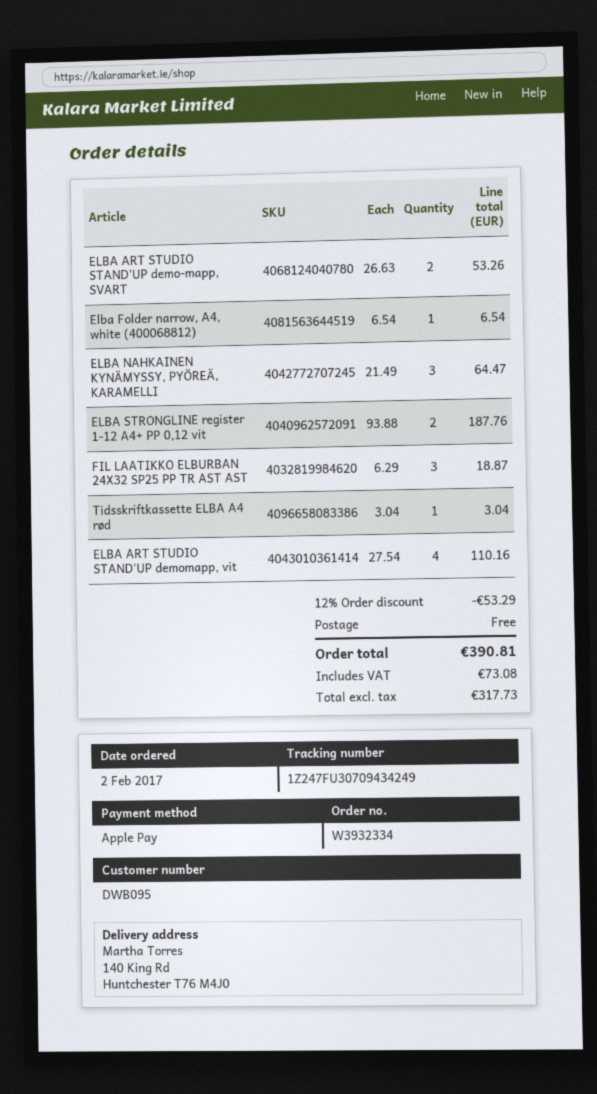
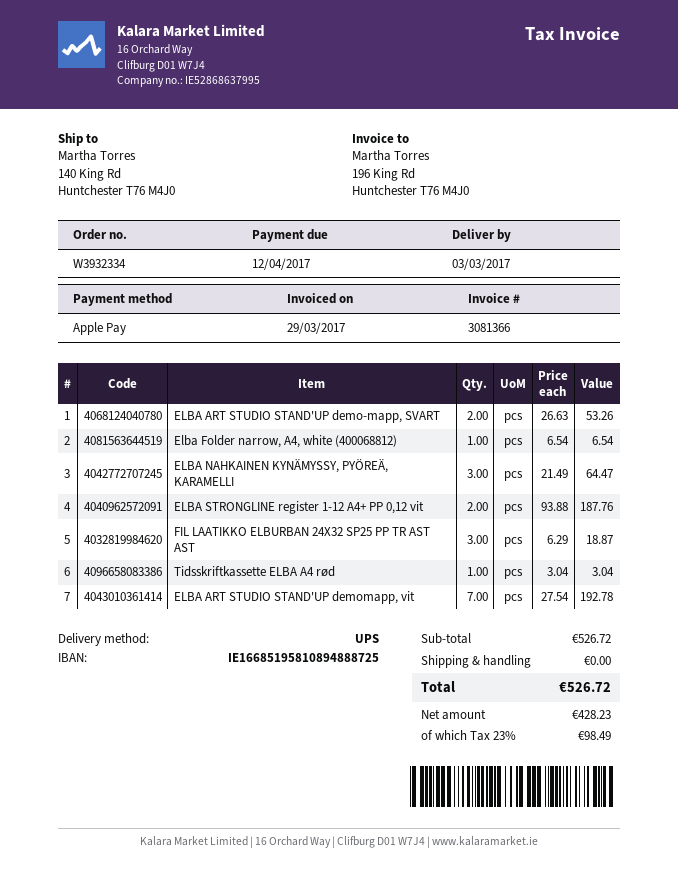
ELBA ART STUDIO STAND'UP demomapp, vit: 4 x 27.54 = 110.16 -> 7 x 27.54 = 192.78
discount: 12% = 53.29 -> none
net: 317.73 -> 428.23
tax: 73.08 -> 98.49
total: 390.81 -> 526.72

